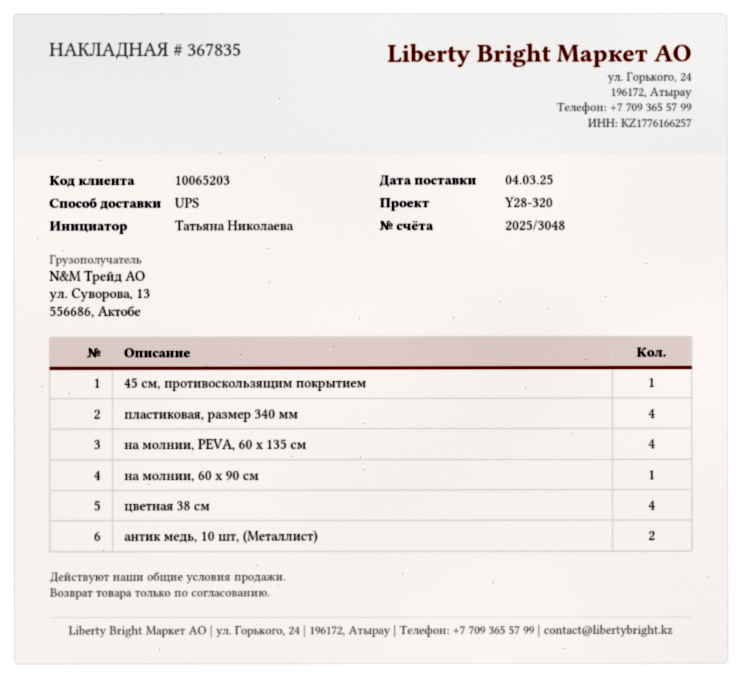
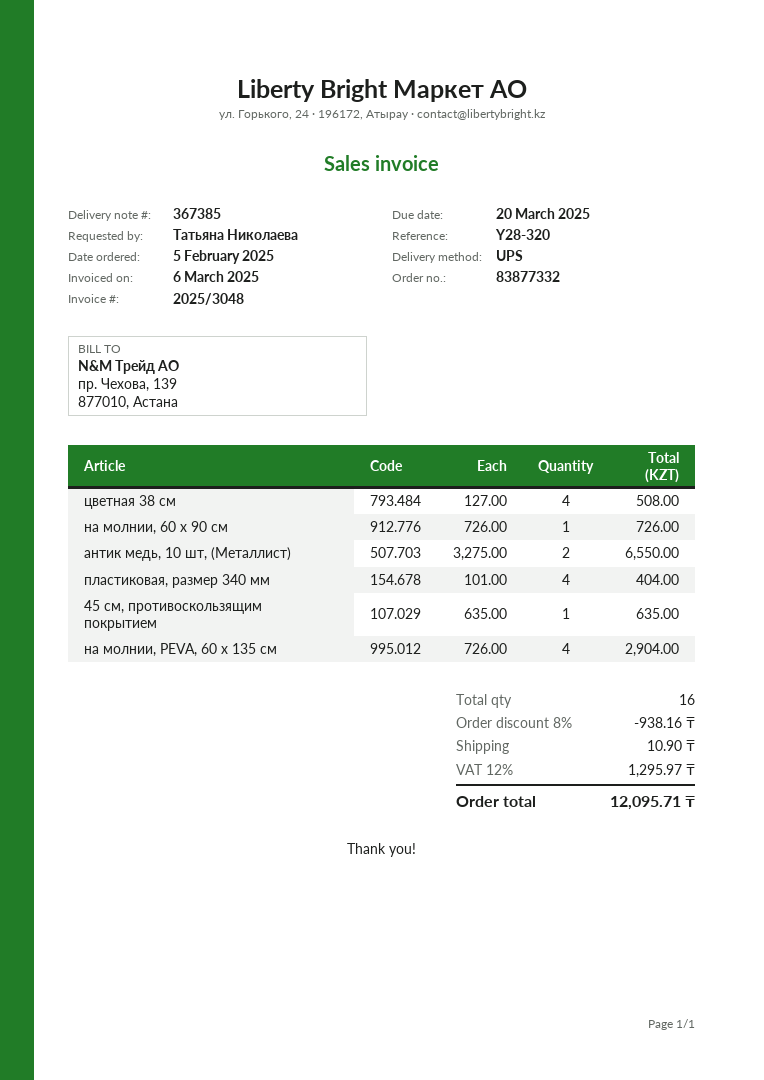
delivery note number: 367835 -> 367385

